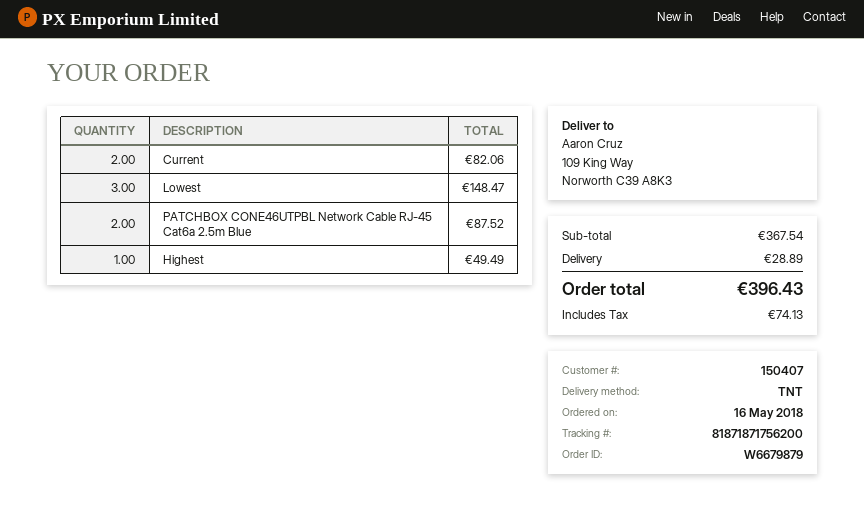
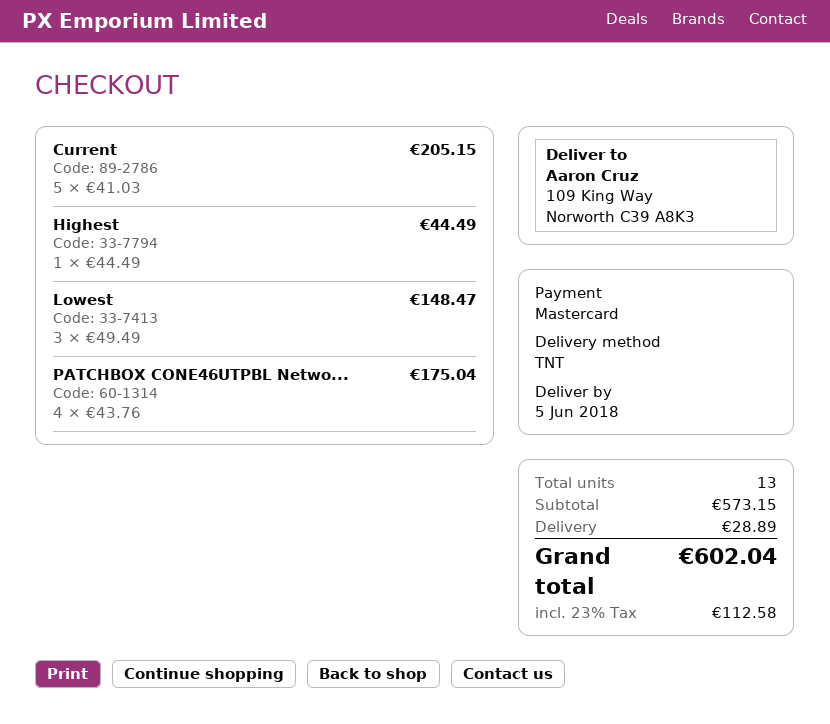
Current: 2 for 82.06 -> 5 for 205.15
PATCHBOX CONE46UTPBL Network Cable RJ-45 Cat6a 2.5m Blue: 2 for 87.52 -> 4 for 175.04
Highest: 1 for 49.49 -> 1 for 44.49
subtotal: 367.54 -> 573.15
tax: 74.13 -> 112.58
total: 396.43 -> 602.04

